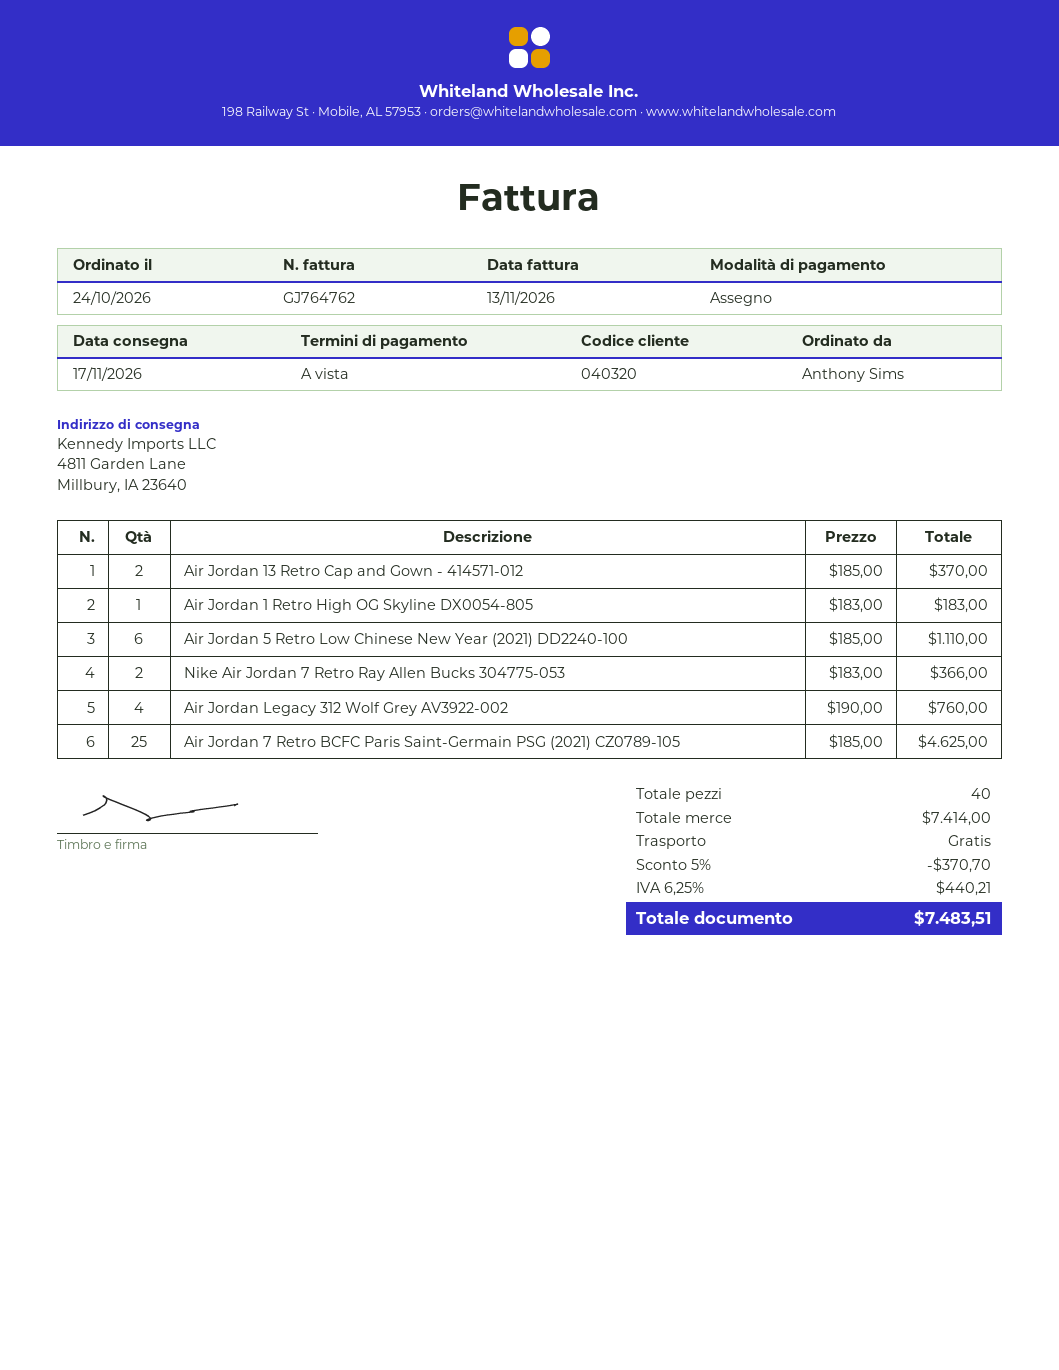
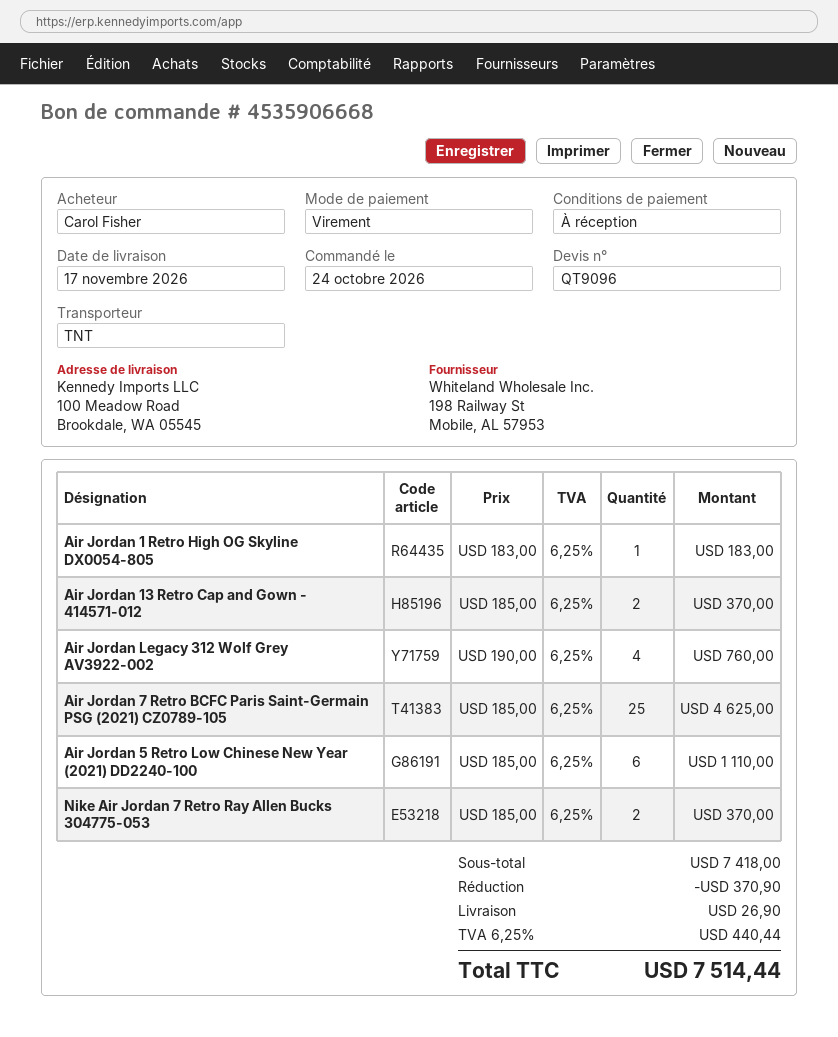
ordered by: Anthony Sims -> Carol Fisher
payment method: cheque -> bank transfer
ship to: 4811 Garden Lane, Millbury, IA 23640 -> 100 Meadow Road, Brookdale, WA 05545
Nike Air Jordan 7 Retro Ray Allen Bucks 304775-053: 2 x 183.00 = 366.00 -> 2 x 185.00 = 370.00
subtotal: 7414.00 -> 7418.00
discount: 370.70 -> 370.90
shipping: 0.00 -> 26.90
tax: 6.25% = 440.21 -> 6.25% = 440.44
total: 7483.51 -> 7514.44

